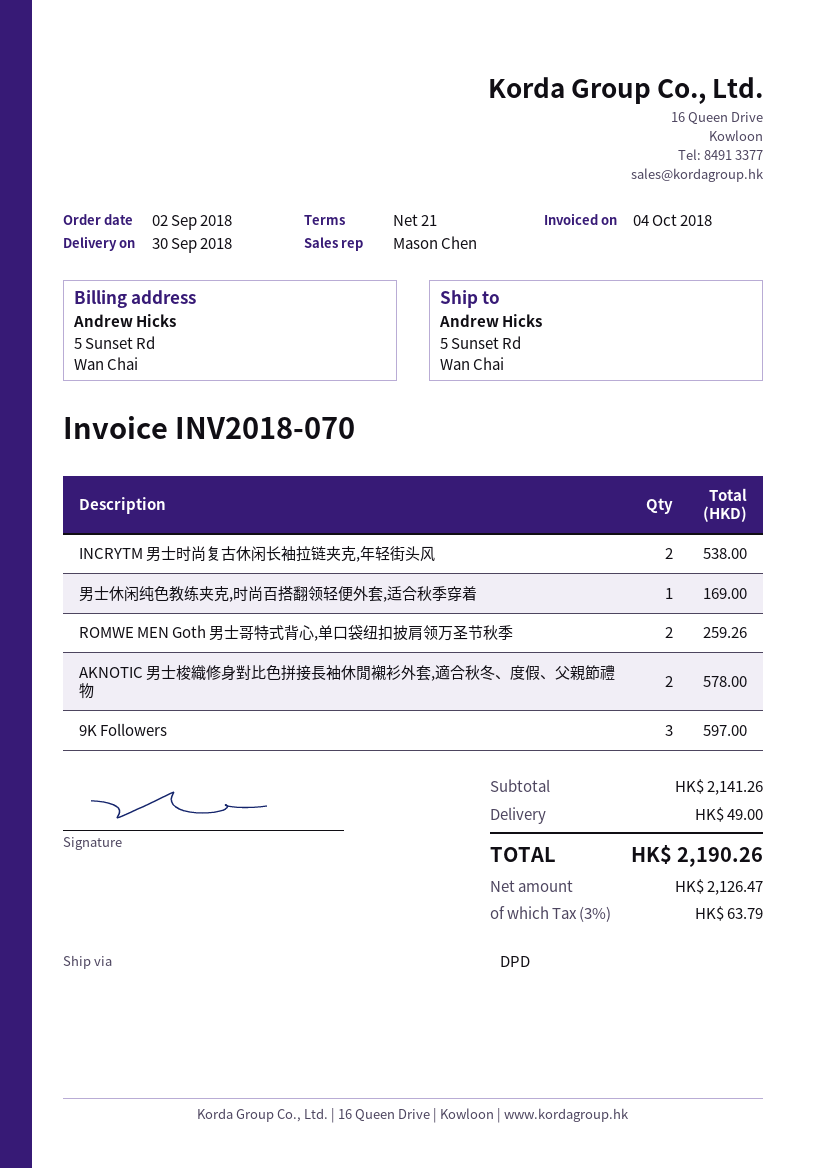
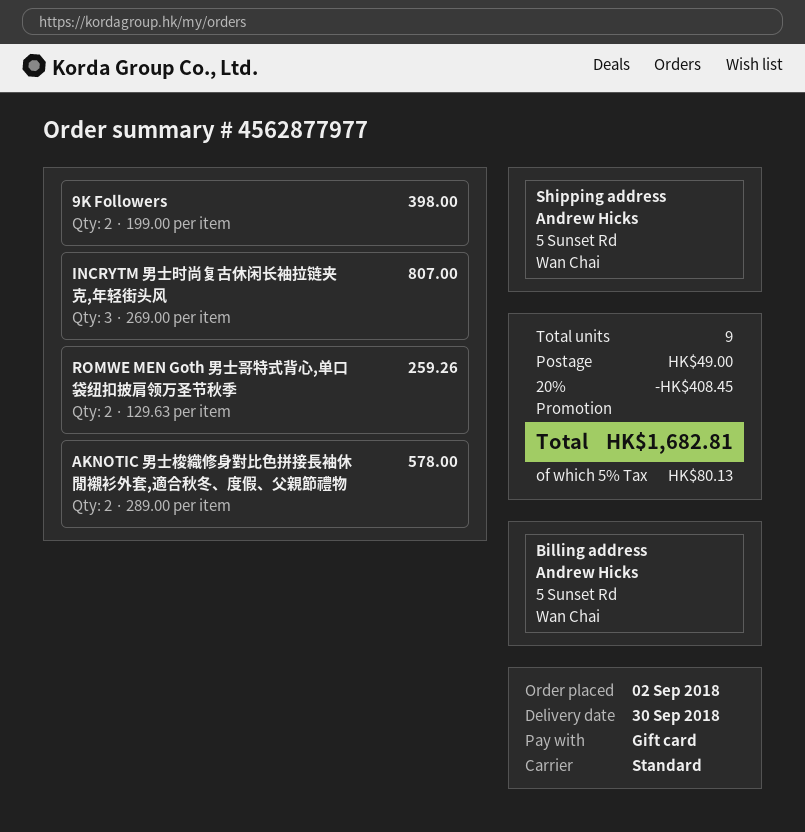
shipping method: DPD -> standard
INCRYTM 男士时尚复古休闲长袖拉链夹克,年轻街头风: 2 for 538.00 -> 3 for 807.00
男士休闲纯色教练夹克,时尚百搭翻领轻便外套,适合秋季穿着: 1 for 169.00 -> none
9K Followers: 3 for 597.00 -> 2 for 398.00
discount: none -> 20% = 408.45
tax: 3% = 63.79 -> 5% = 80.13
total: 2190.26 -> 1682.81

